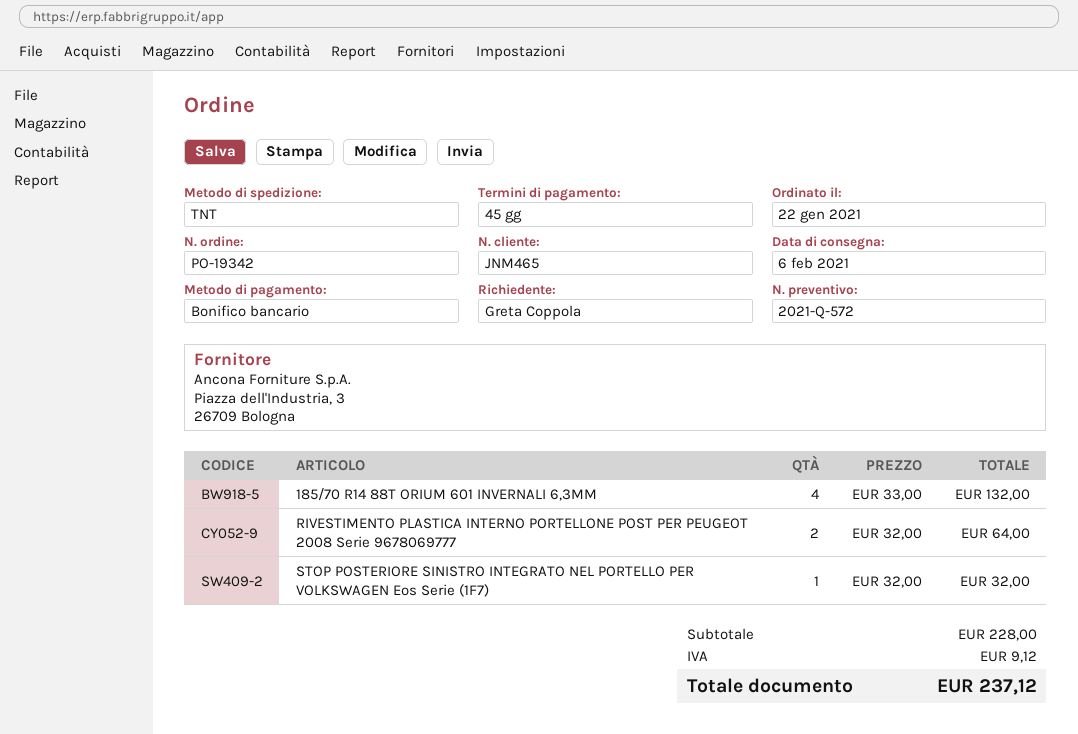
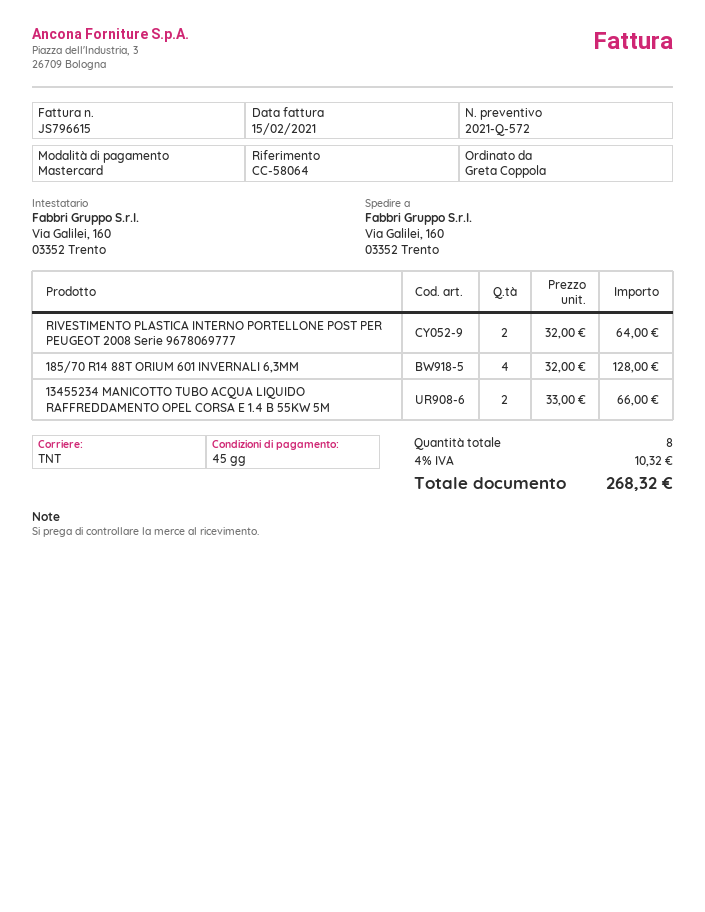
payment method: bank transfer -> Mastercard
185/70 R14 88T ORIUM 601 INVERNALI 6,3MM: 4 x 33.00 = 132.00 -> 4 x 32.00 = 128.00
STOP POSTERIORE SINISTRO INTEGRATO NEL PORTELLO PER VOLKSWAGEN Eos Serie (1F7): 1 x 32.00 = 32.00 -> none
13455234 MANICOTTO TUBO ACQUA LIQUIDO RAFFREDDAMENTO OPEL CORSA E 1.4 B 55KW 5M: none -> 2 x 33.00 = 66.00
tax: 9.12 -> 10.32
total: 237.12 -> 268.32

